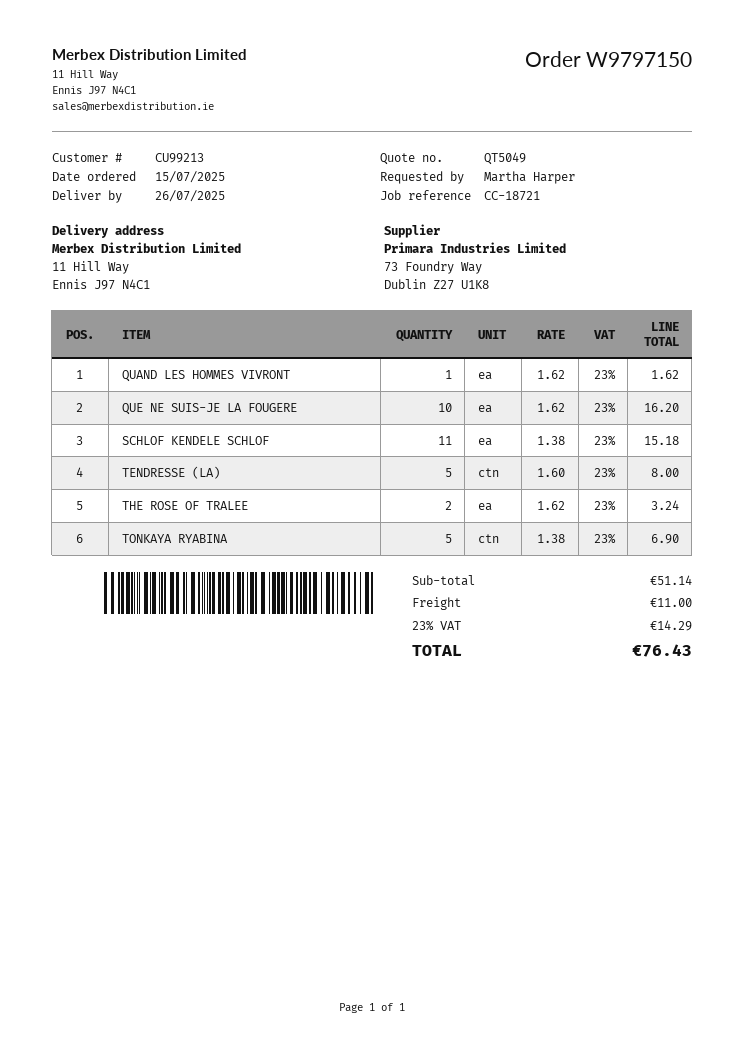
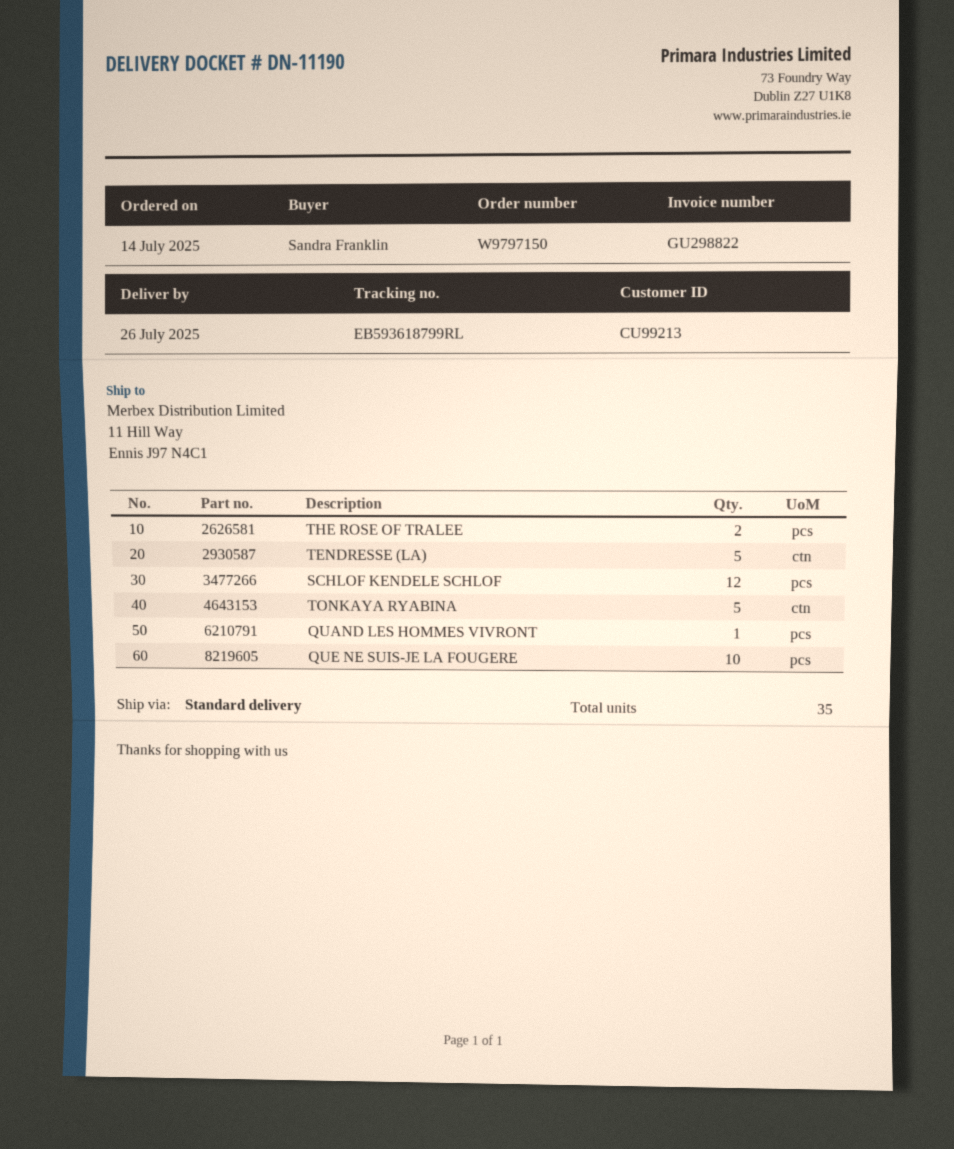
order date: 2025-07-15 -> 2025-07-14
ordered by: Martha Harper -> Sandra Franklin
SCHLOF KENDELE SCHLOF: 11 -> 12

